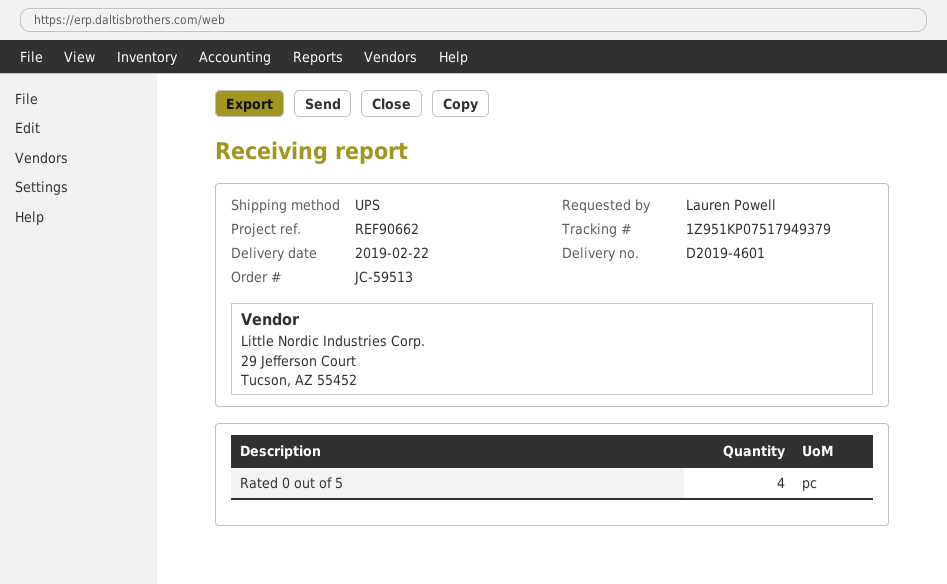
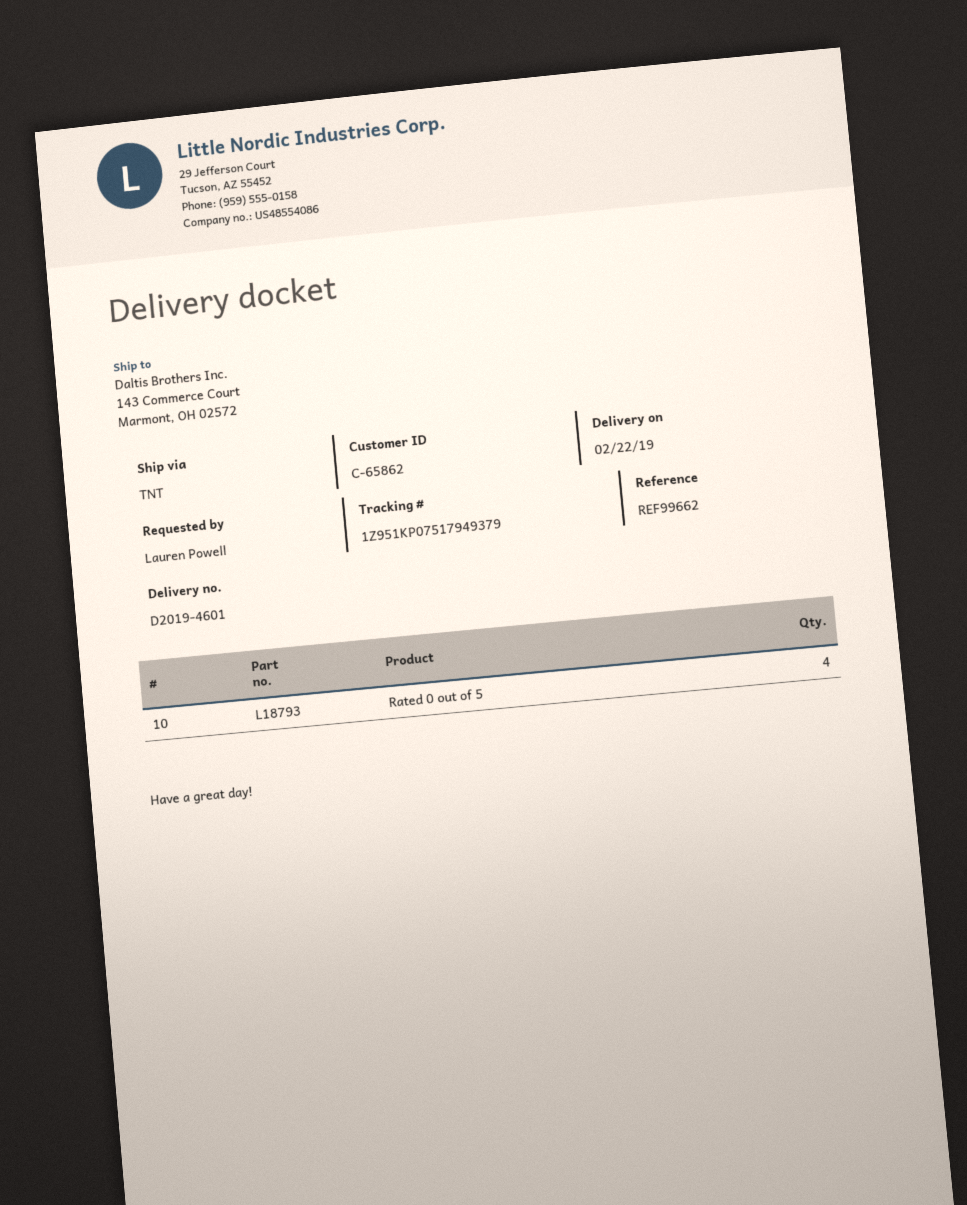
reference: REF90662 -> REF99662
shipping method: UPS -> TNT

